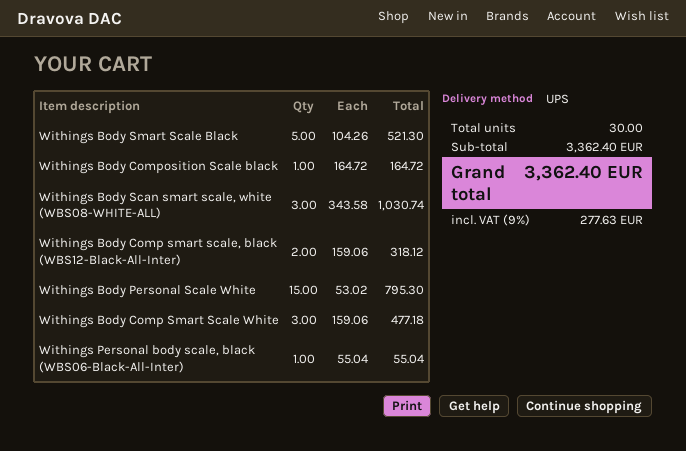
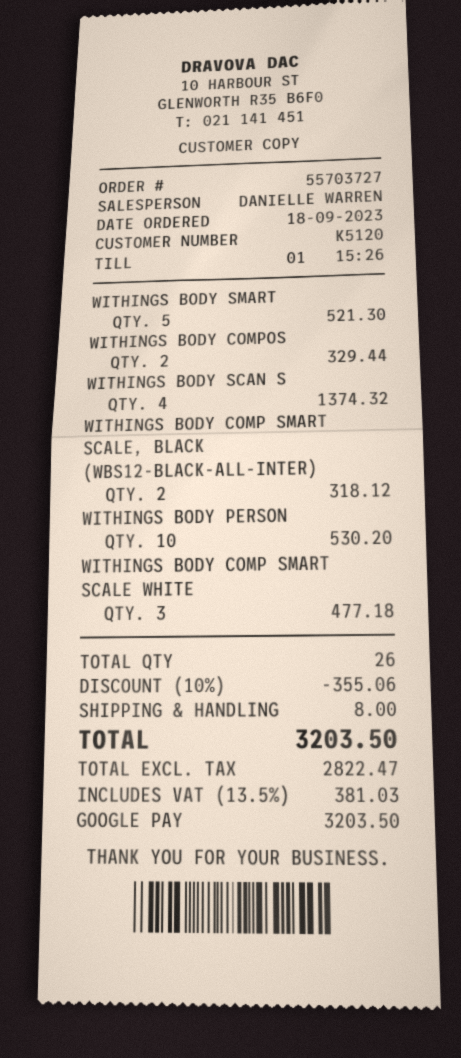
Withings Body Composition Scale black: 1 for 164.72 -> 2 for 329.44
Withings Body Scan smart scale, white (WBS08-WHITE-ALL): 3 for 1030.74 -> 4 for 1374.32
Withings Body Personal Scale White: 15 for 795.30 -> 10 for 530.20
Withings Personal body scale, black (WBS06-Black-All-Inter): 1 for 55.04 -> none
total quantity: 30 -> 26
discount: none -> 10% = 355.06
shipping: none -> 8.00
tax: 9% = 277.63 -> 13.5% = 381.03
total: 3362.40 -> 3203.50

